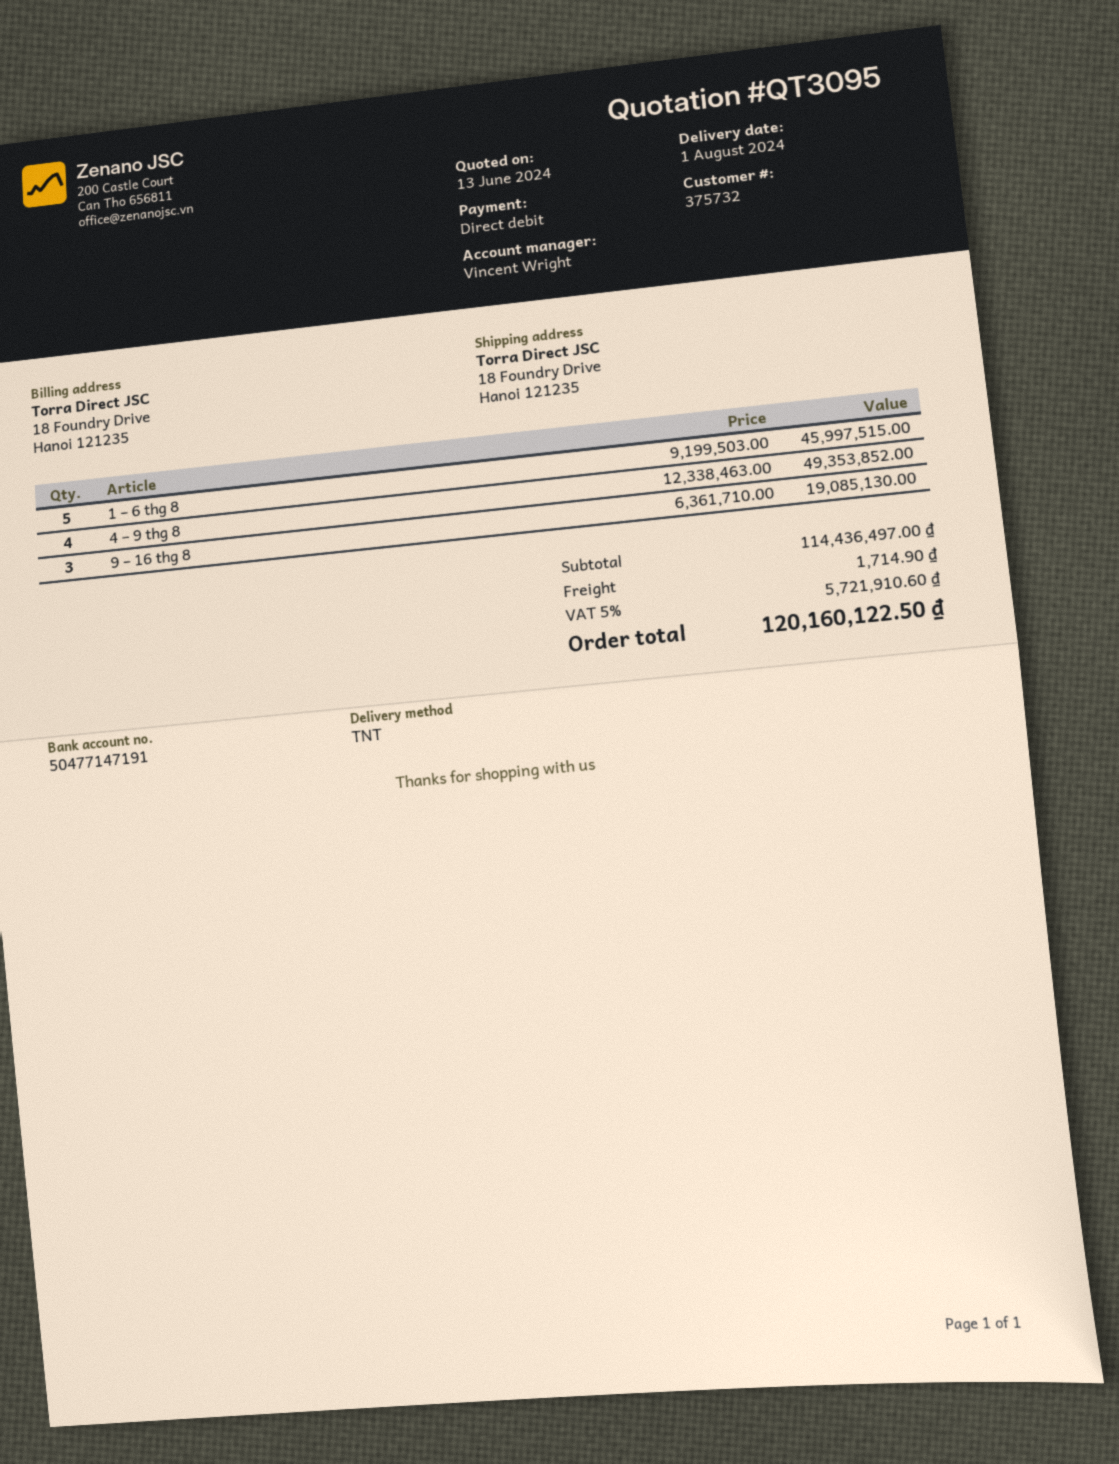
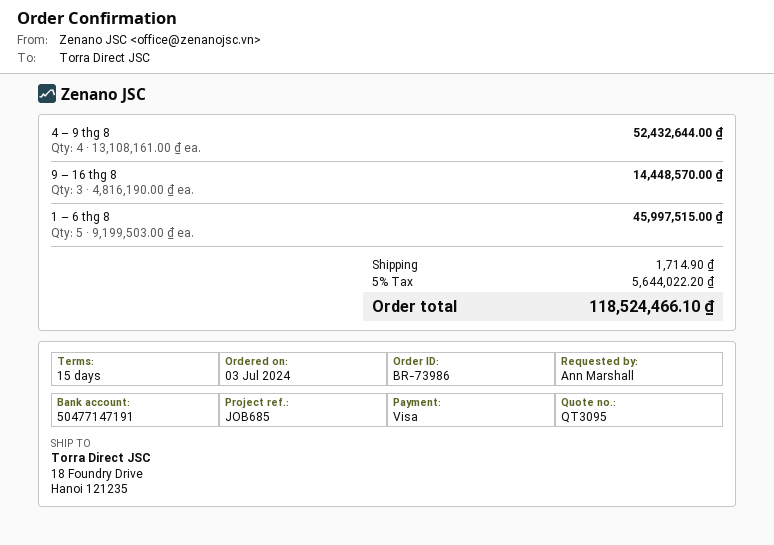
payment method: direct debit -> Visa
4 – 9 thg 8: 4 x 12338463.00 = 49353852.00 -> 4 x 13108161.00 = 52432644.00
9 – 16 thg 8: 3 x 6361710.00 = 19085130.00 -> 3 x 4816190.00 = 14448570.00
tax: 5% = 5721910.60 -> 5% = 5644022.20
total: 120160122.50 -> 118524466.10

